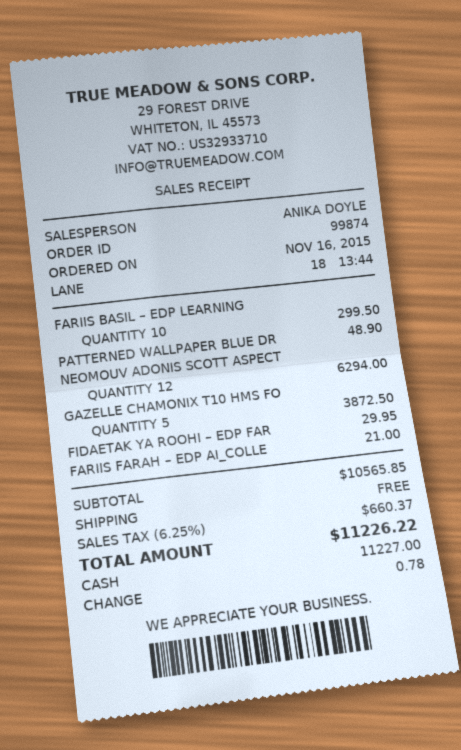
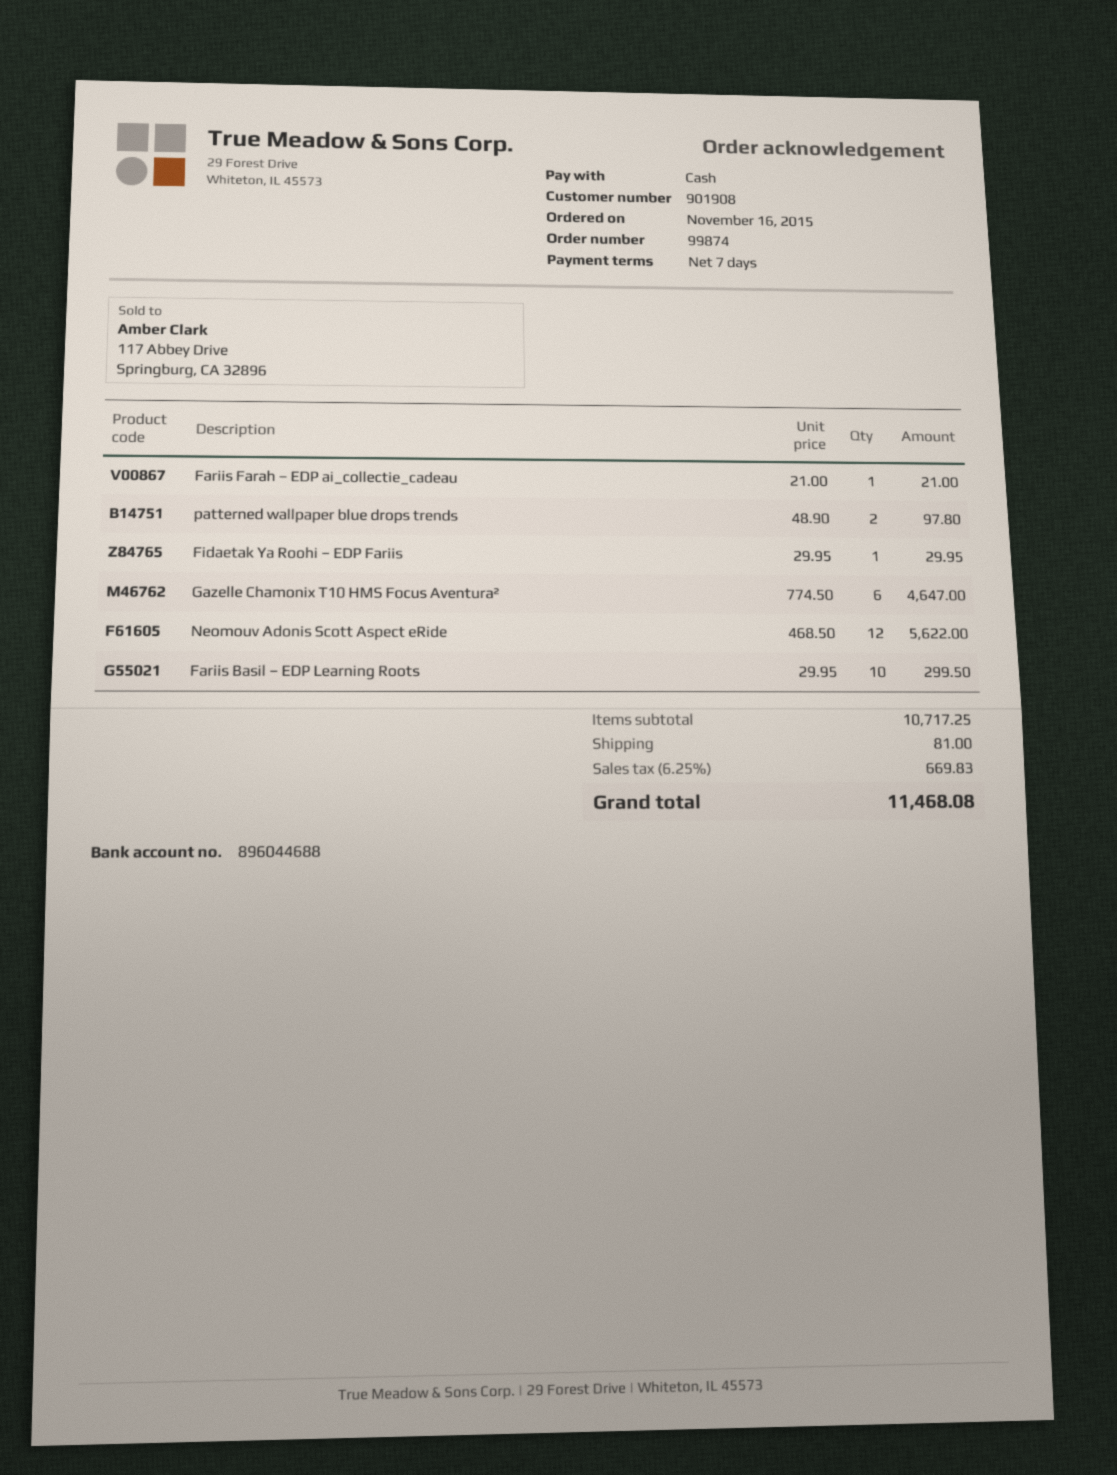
PATTERNED WALLPAPER BLUE DR: 1 for 48.90 -> 2 for 97.80
NEOMOUV ADONIS SCOTT ASPECT: 12 for 6294.00 -> 12 for 5622.00
GAZELLE CHAMONIX T10 HMS FO: 5 for 3872.50 -> 6 for 4647.00
subtotal: 10565.85 -> 10717.25
shipping: 0.00 -> 81.00
tax: 6.25% = 660.37 -> 6.25% = 669.83
total: 11226.22 -> 11468.08

